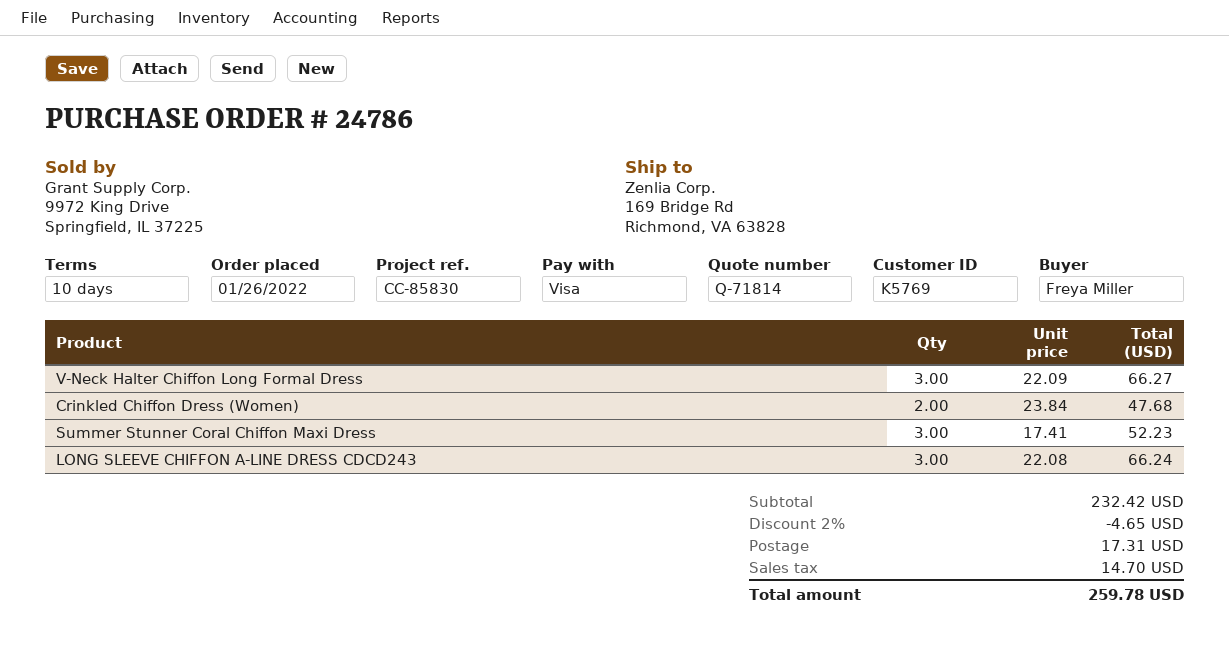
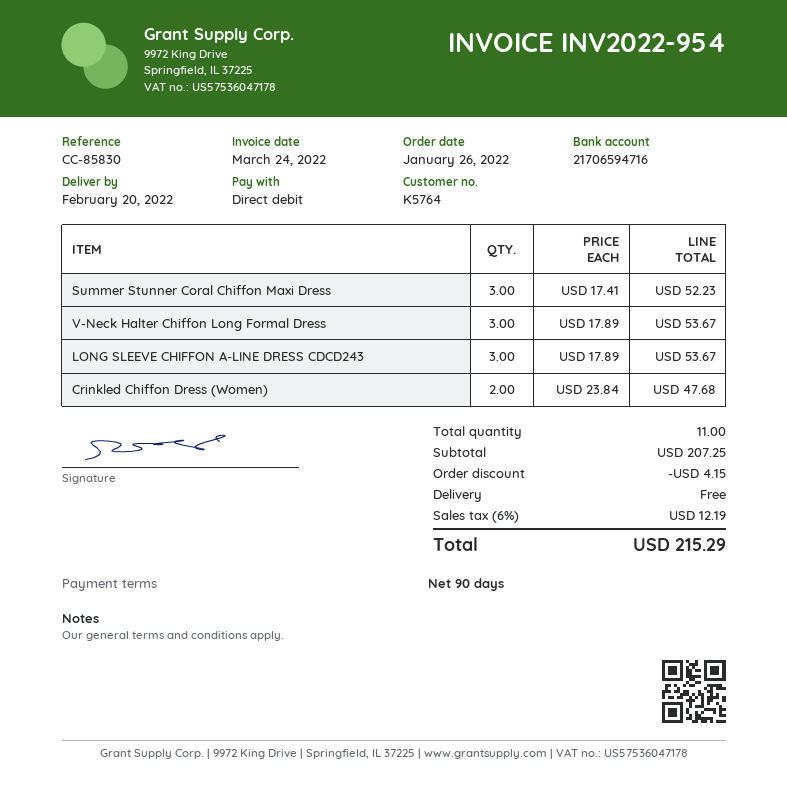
payment terms: 10 days -> 90 days
customer number: K5769 -> K5764
payment method: Visa -> direct debit
V-Neck Halter Chiffon Long Formal Dress: 3 x 22.09 = 66.27 -> 3 x 17.89 = 53.67
LONG SLEEVE CHIFFON A-LINE DRESS CDCD243: 3 x 22.08 = 66.24 -> 3 x 17.89 = 53.67
subtotal: 232.42 -> 207.25
discount: 4.65 -> 4.15
shipping: 17.31 -> 0.00
tax: 14.70 -> 12.19
total: 259.78 -> 215.29

